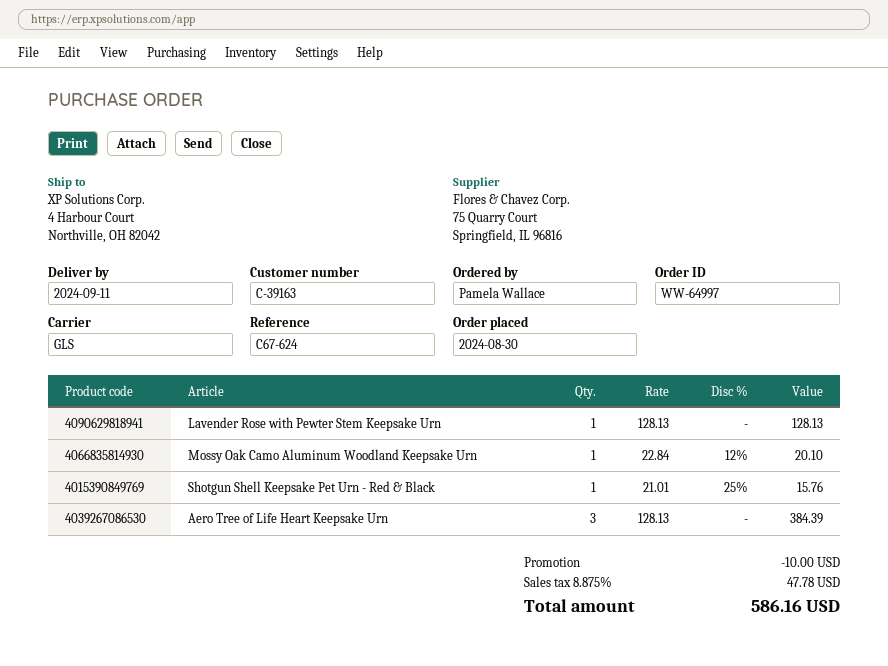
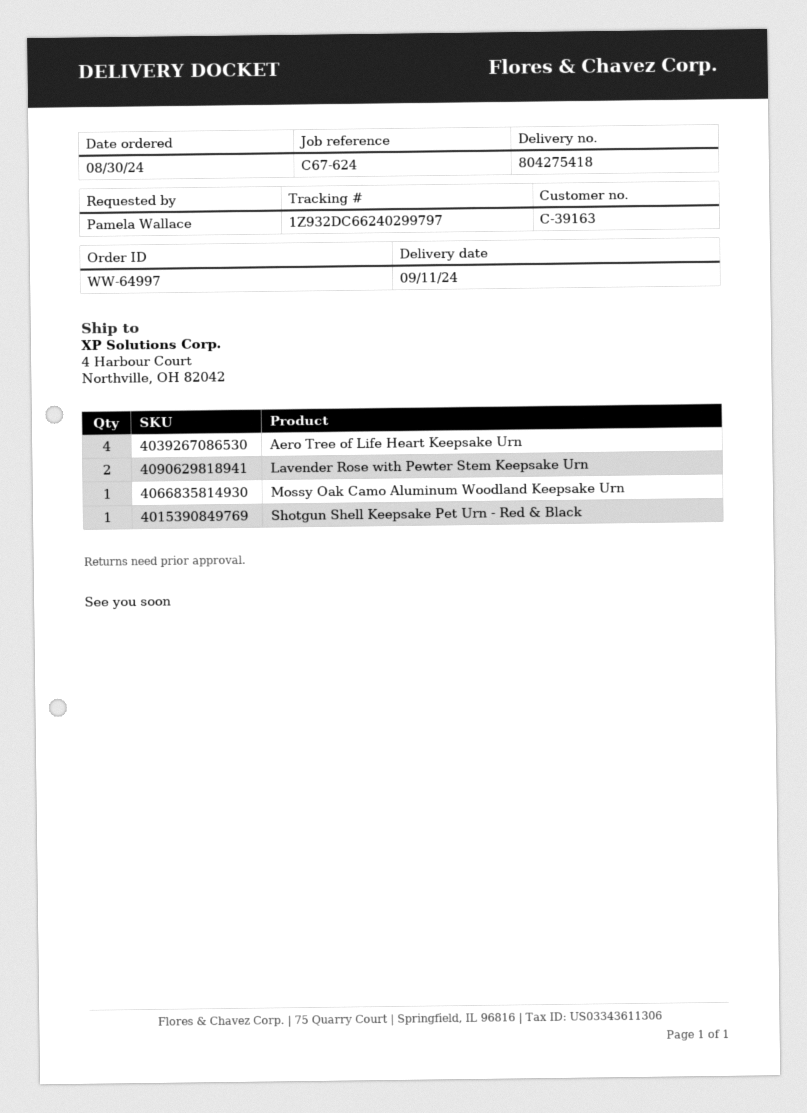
Lavender Rose with Pewter Stem Keepsake Urn: 1 -> 2
Aero Tree of Life Heart Keepsake Urn: 3 -> 4

